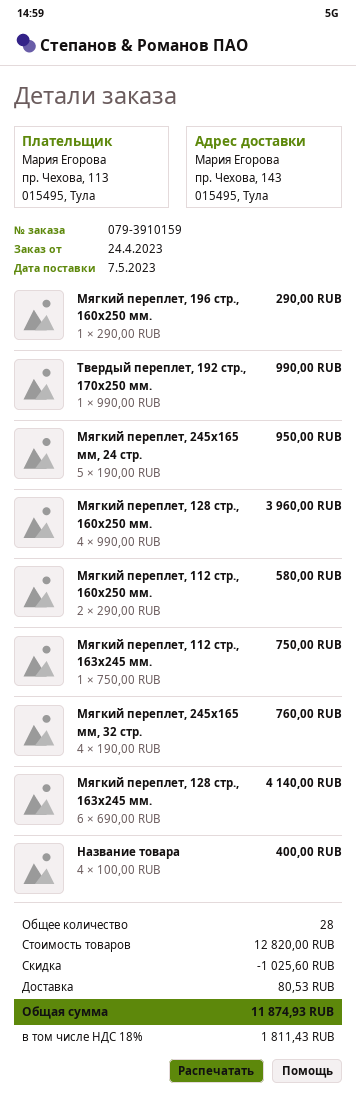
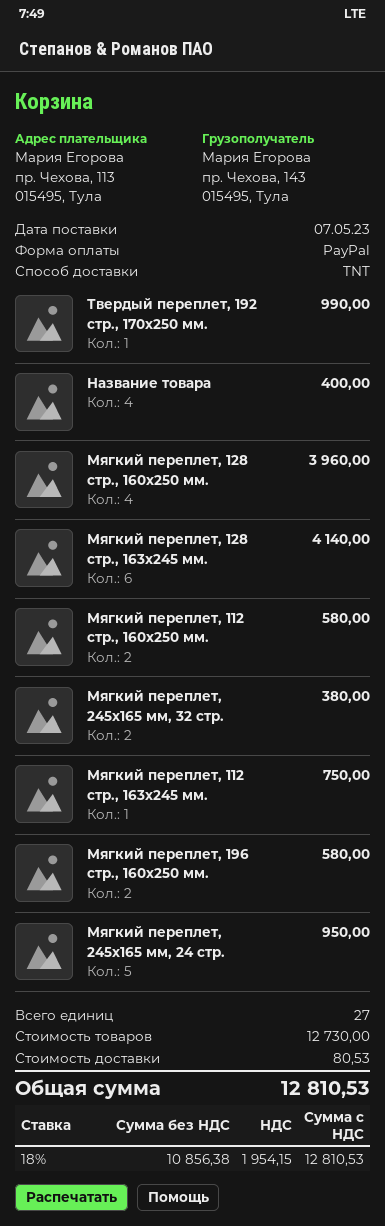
Мягкий переплет, 196 стр., 160х250 мм.: 1 for 290.00 -> 2 for 580.00
Мягкий переплет, 245х165 мм, 32 стр.: 4 for 760.00 -> 2 for 380.00
total quantity: 28 -> 27
subtotal: 12820.00 -> 12730.00
discount: 1025.60 -> none
tax: 18% = 1811.43 -> 18% = 1954.15
total: 11874.93 -> 12810.53

